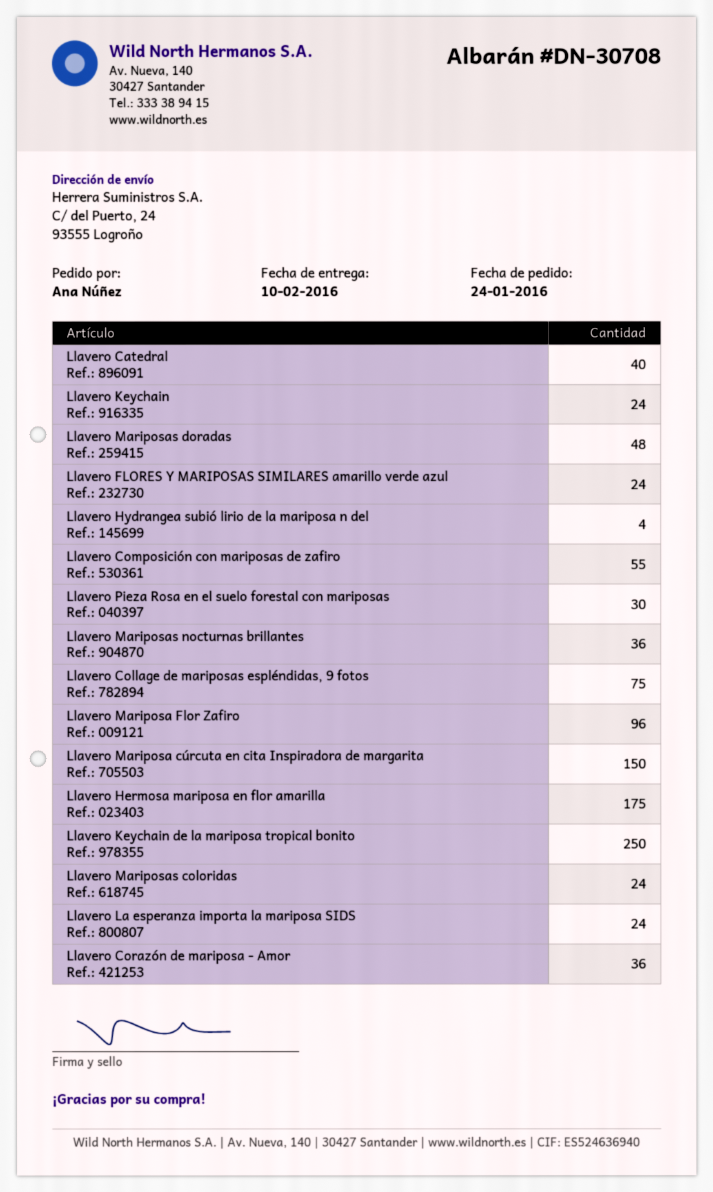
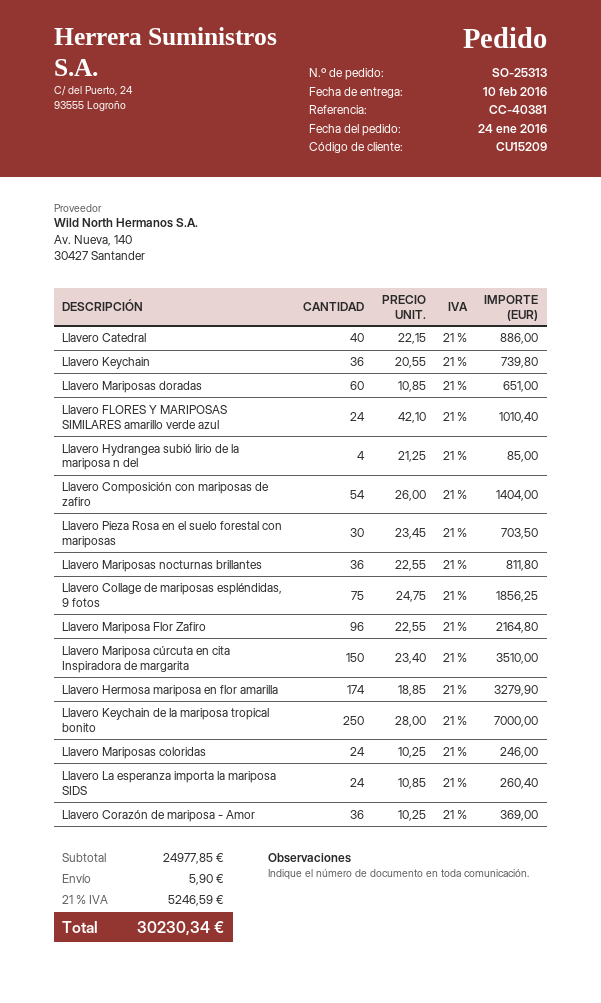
Llavero Keychain: 24 -> 36
Llavero Mariposas doradas: 48 -> 60
Llavero Composición con mariposas de zafiro: 55 -> 54
Llavero Hermosa mariposa en flor amarilla: 175 -> 174

